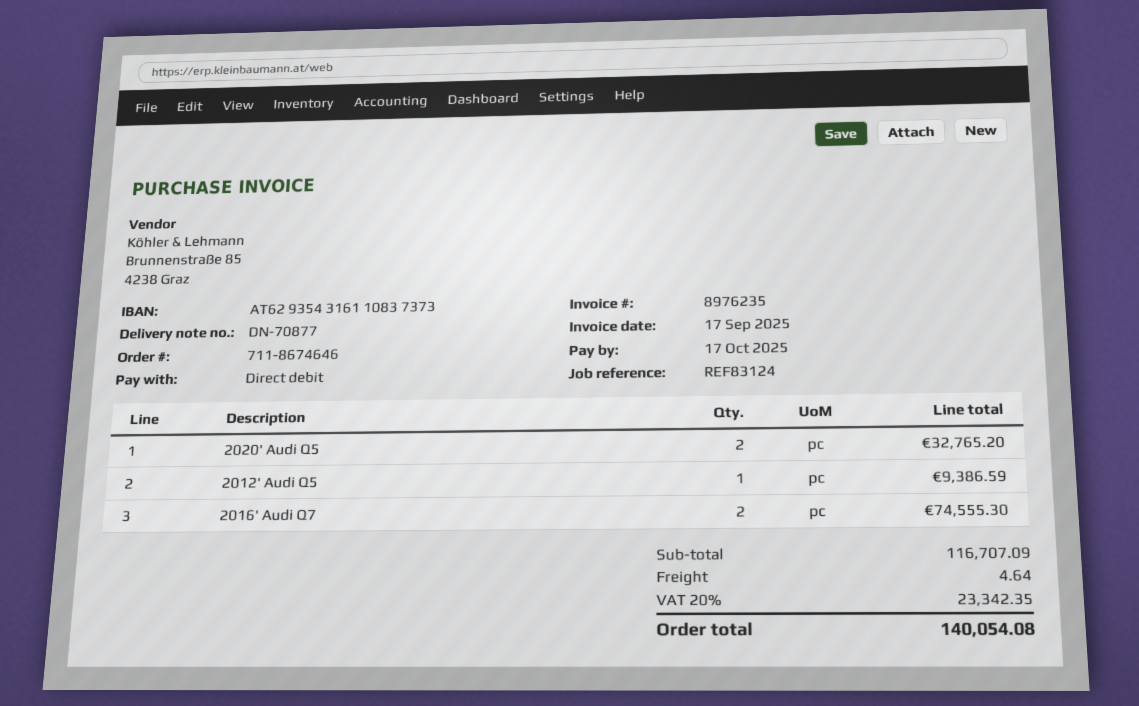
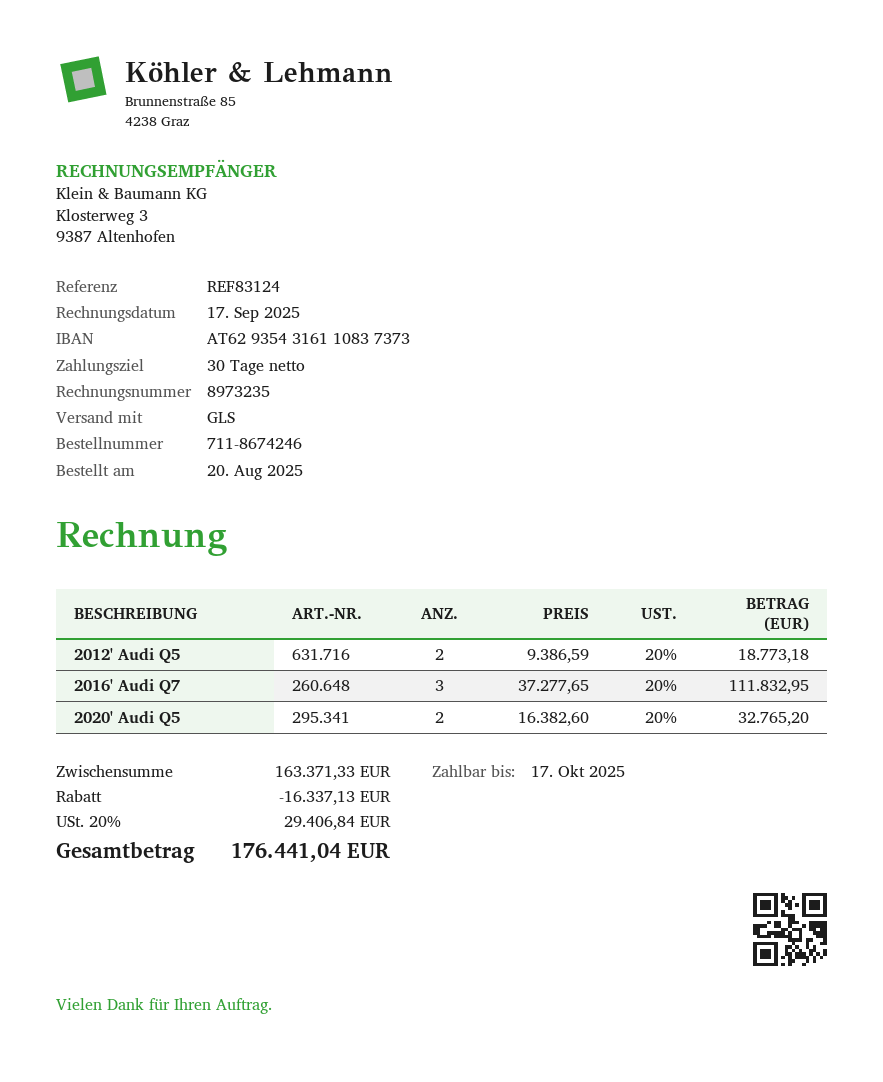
order number: 711-8674646 -> 711-8674246
invoice number: 8976235 -> 8973235
2012' Audi Q5: 1 for 9386.59 -> 2 for 18773.18
2016' Audi Q7: 2 for 74555.30 -> 3 for 111832.95
subtotal: 116707.09 -> 163371.33
discount: none -> 16337.13
shipping: 4.64 -> none
tax: 20% = 23342.35 -> 20% = 29406.84
total: 140054.08 -> 176441.04

